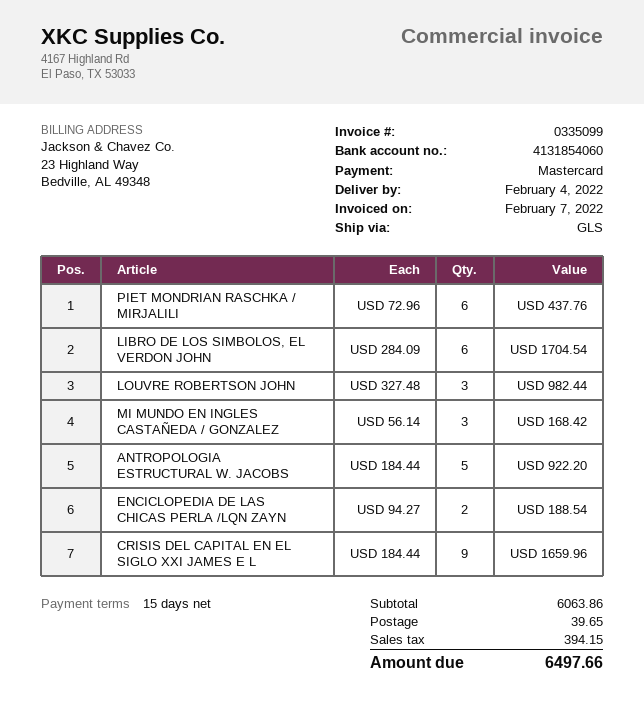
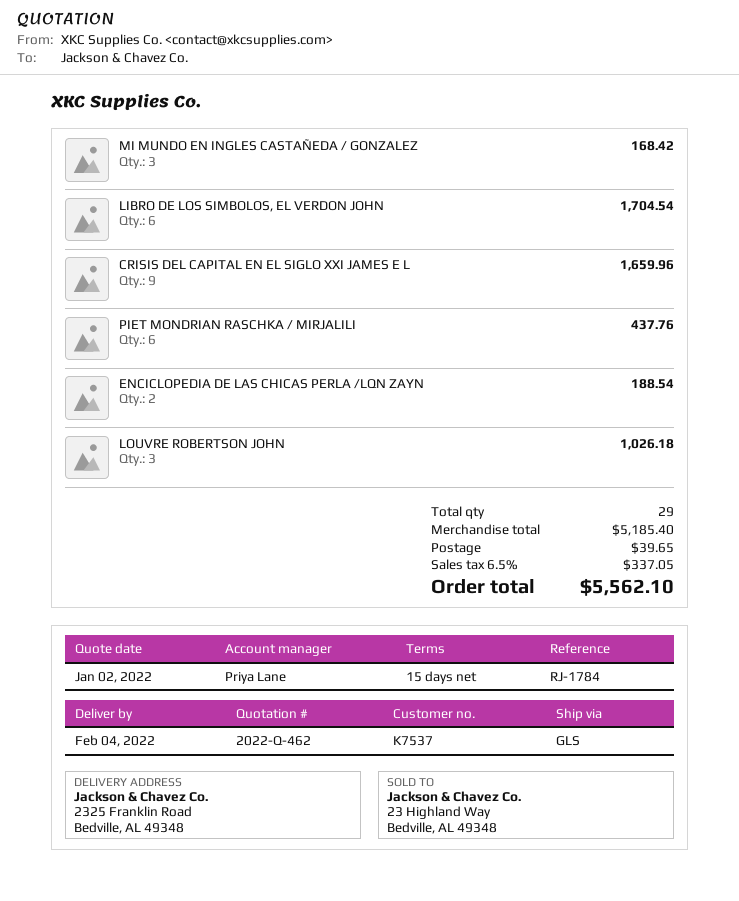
LOUVRE ROBERTSON JOHN: 3 for 982.44 -> 3 for 1026.18
ANTROPOLOGIA ESTRUCTURAL W. JACOBS: 5 for 922.20 -> none
subtotal: 6063.86 -> 5185.40
tax: 394.15 -> 337.05
total: 6497.66 -> 5562.10

